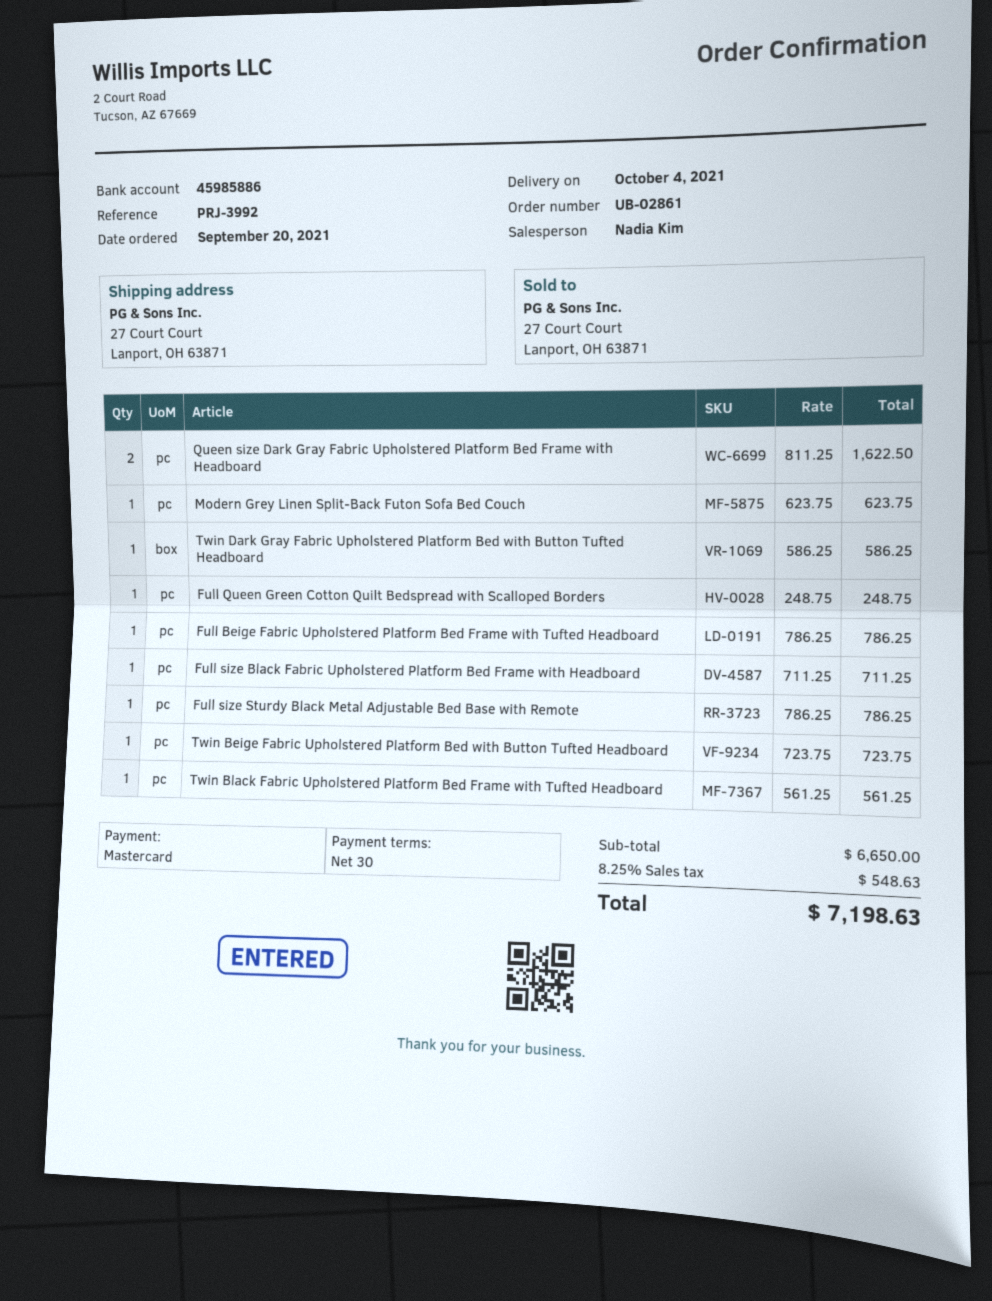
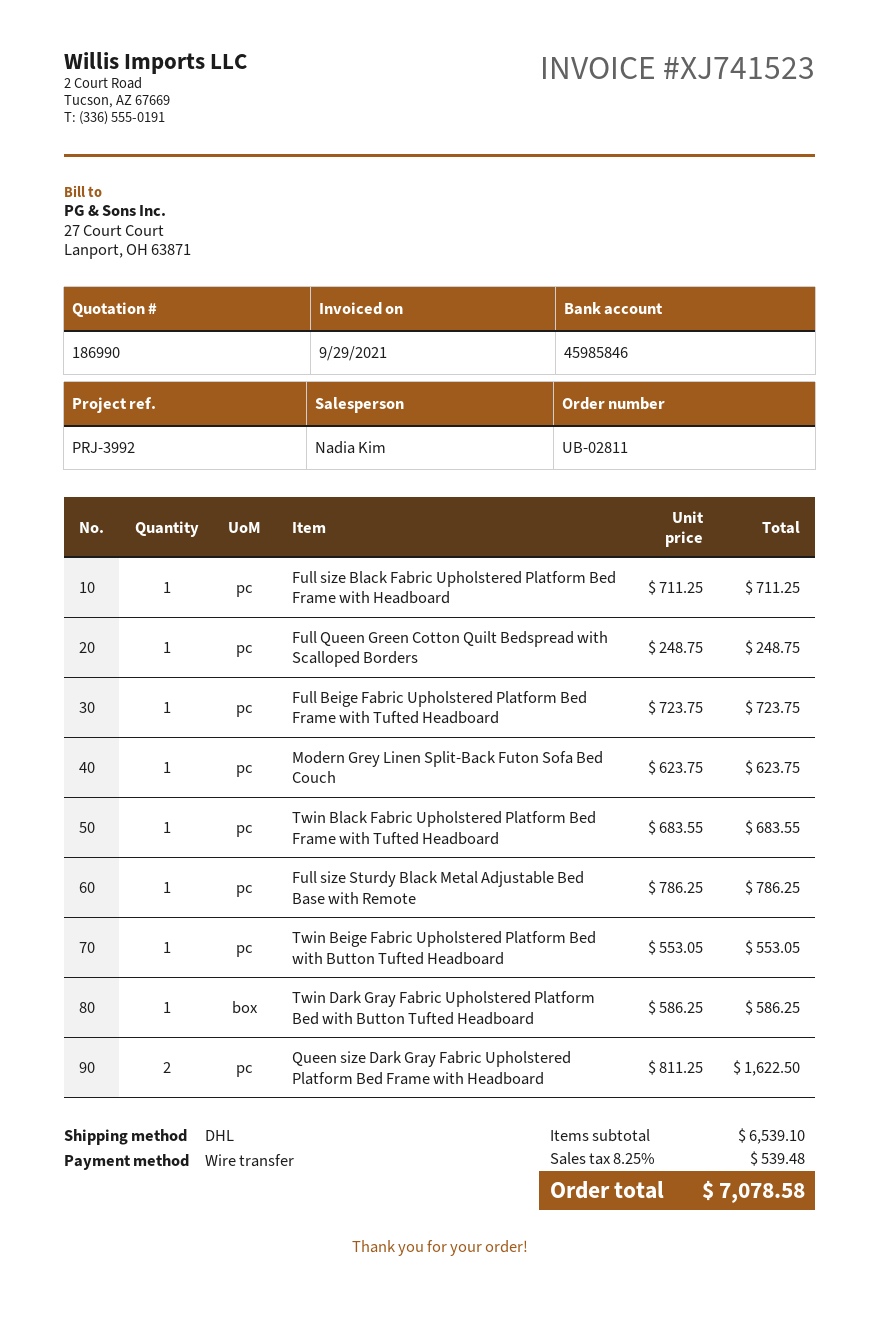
order number: UB-02861 -> UB-02811
payment method: Mastercard -> bank transfer
bank account: 45985886 -> 45985846
Full Beige Fabric Upholstered Platform Bed Frame with Tufted Headboard: 1 x 786.25 = 786.25 -> 1 x 723.75 = 723.75
Twin Beige Fabric Upholstered Platform Bed with Button Tufted Headboard: 1 x 723.75 = 723.75 -> 1 x 553.05 = 553.05
Twin Black Fabric Upholstered Platform Bed Frame with Tufted Headboard: 1 x 561.25 = 561.25 -> 1 x 683.55 = 683.55
subtotal: 6650.00 -> 6539.10
tax: 8.25% = 548.63 -> 8.25% = 539.48
total: 7198.63 -> 7078.58

